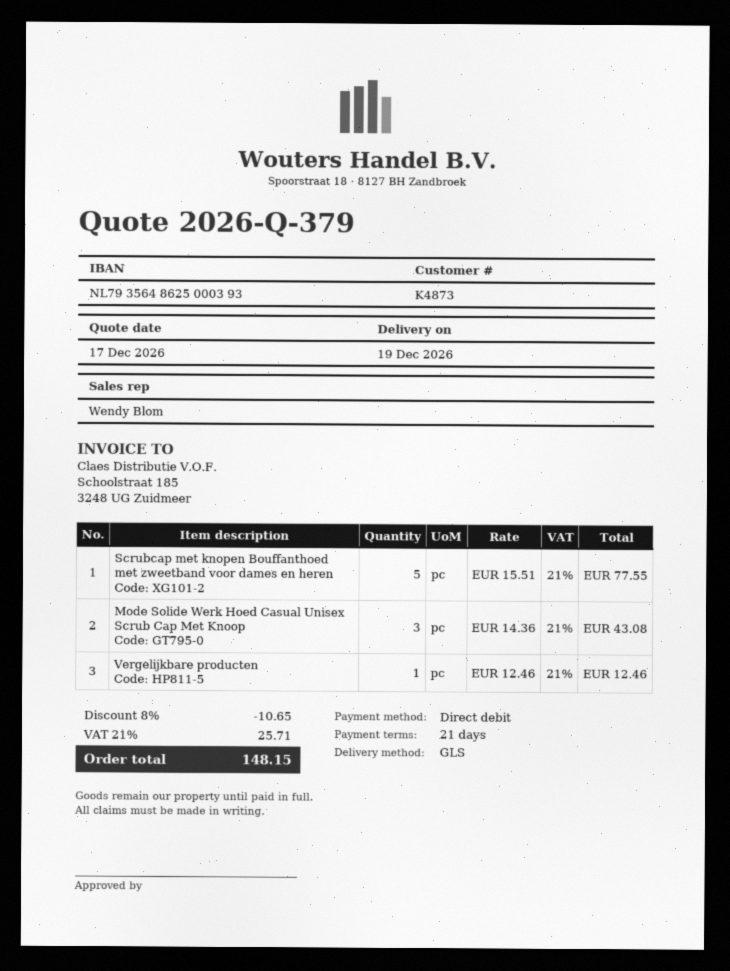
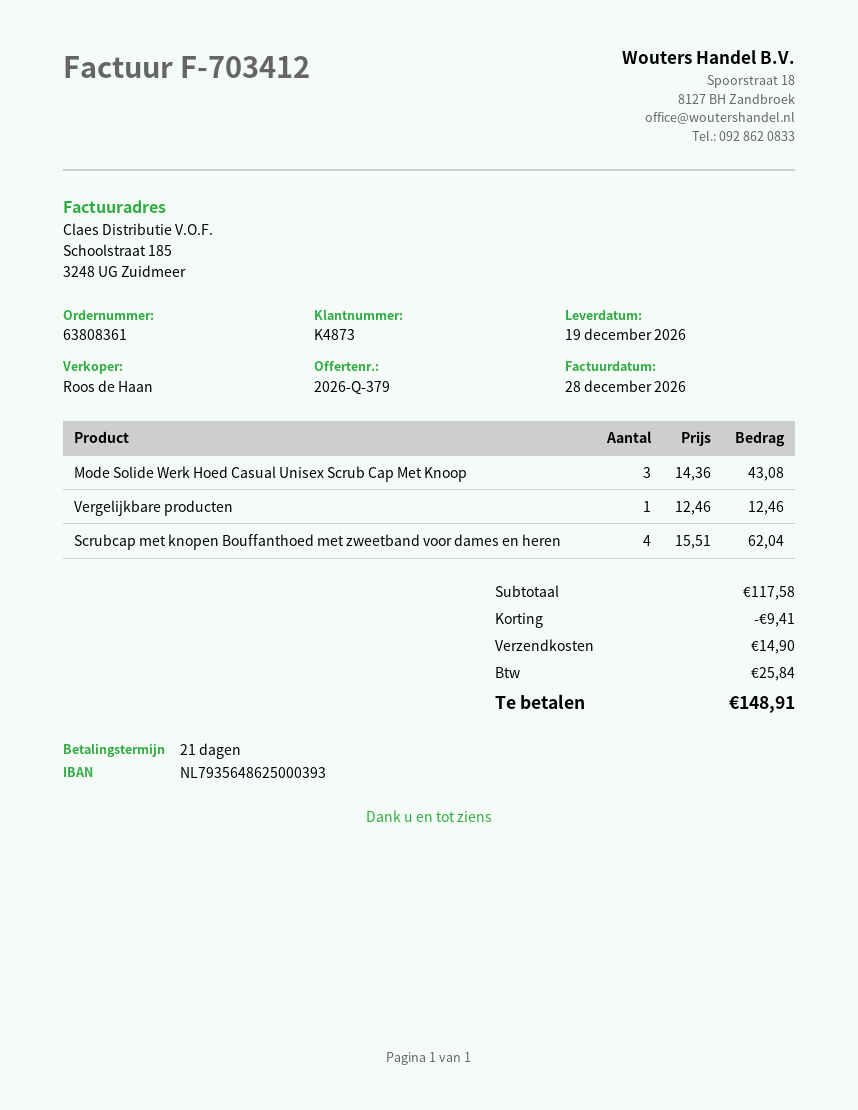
sales rep: Wendy Blom -> Roos de Haan
Scrubcap met knopen Bouffanthoed met zweetband voor dames en heren: 5 x 15.51 = 77.55 -> 4 x 15.51 = 62.04
discount: 10.65 -> 9.41
shipping: none -> 14.90
tax: 25.71 -> 25.84
total: 148.15 -> 148.91

